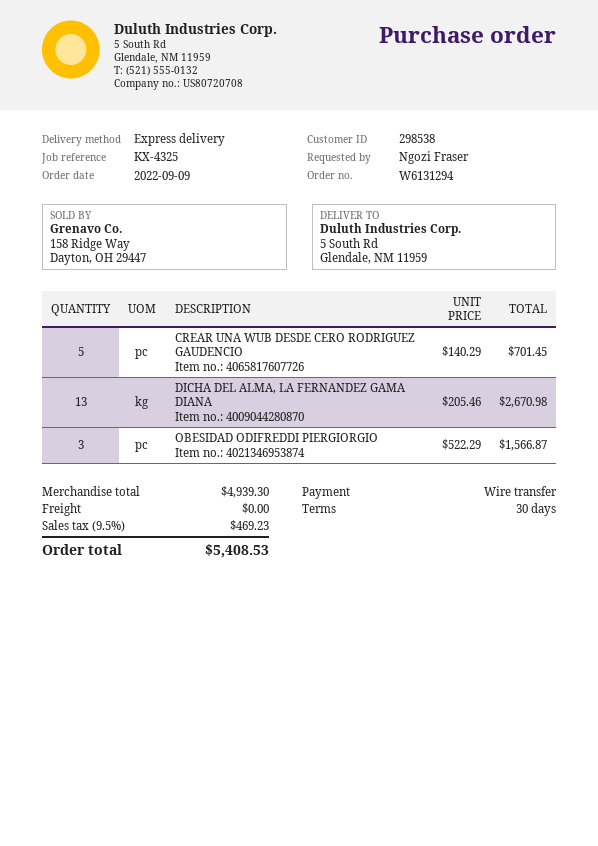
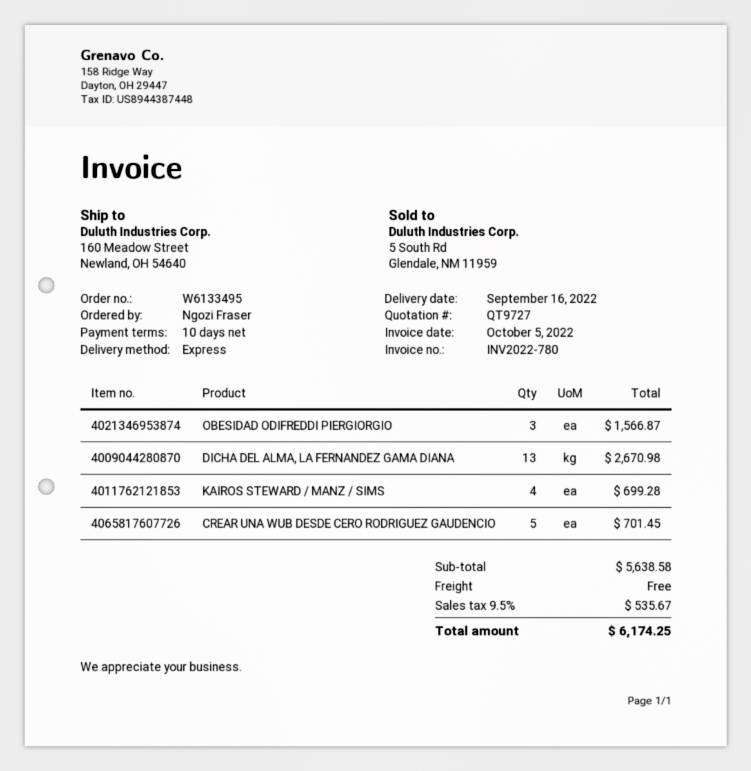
order number: W6131294 -> W6133495
payment terms: 30 days -> 10 days
ship to: 5 South Rd, Glendale, NM 11959 -> 160 Meadow Street, Newland, OH 54640
KAIROS STEWARD / MANZ / SIMS: none -> 4 for 699.28
subtotal: 4939.30 -> 5638.58
tax: 9.5% = 469.23 -> 9.5% = 535.67
total: 5408.53 -> 6174.25

